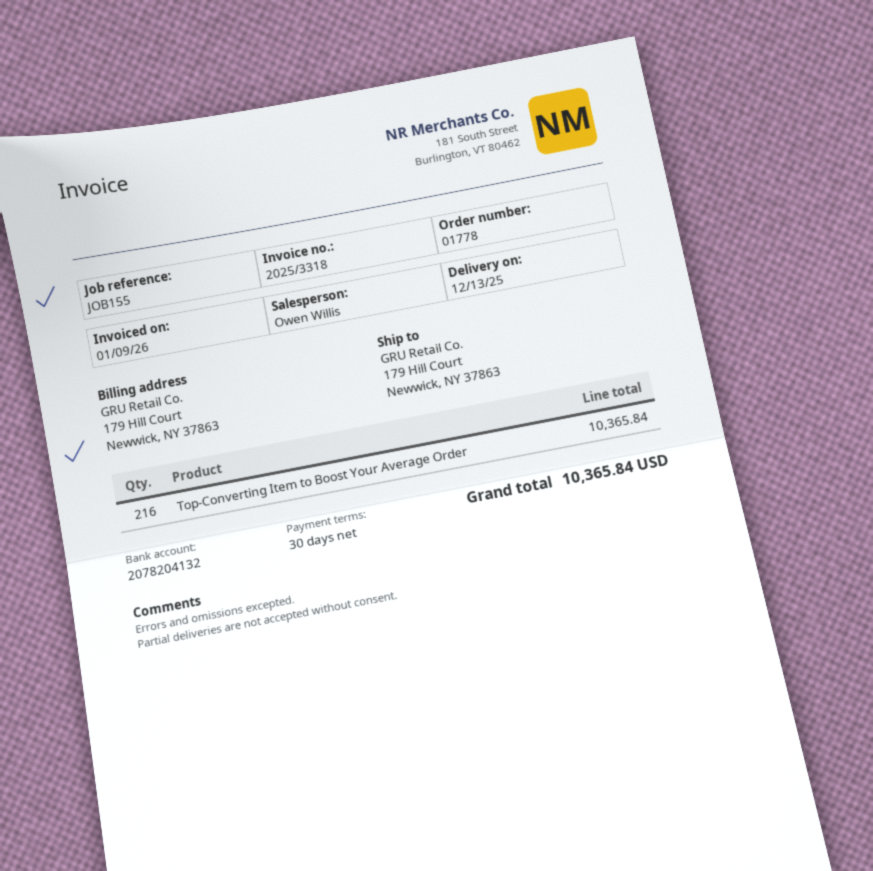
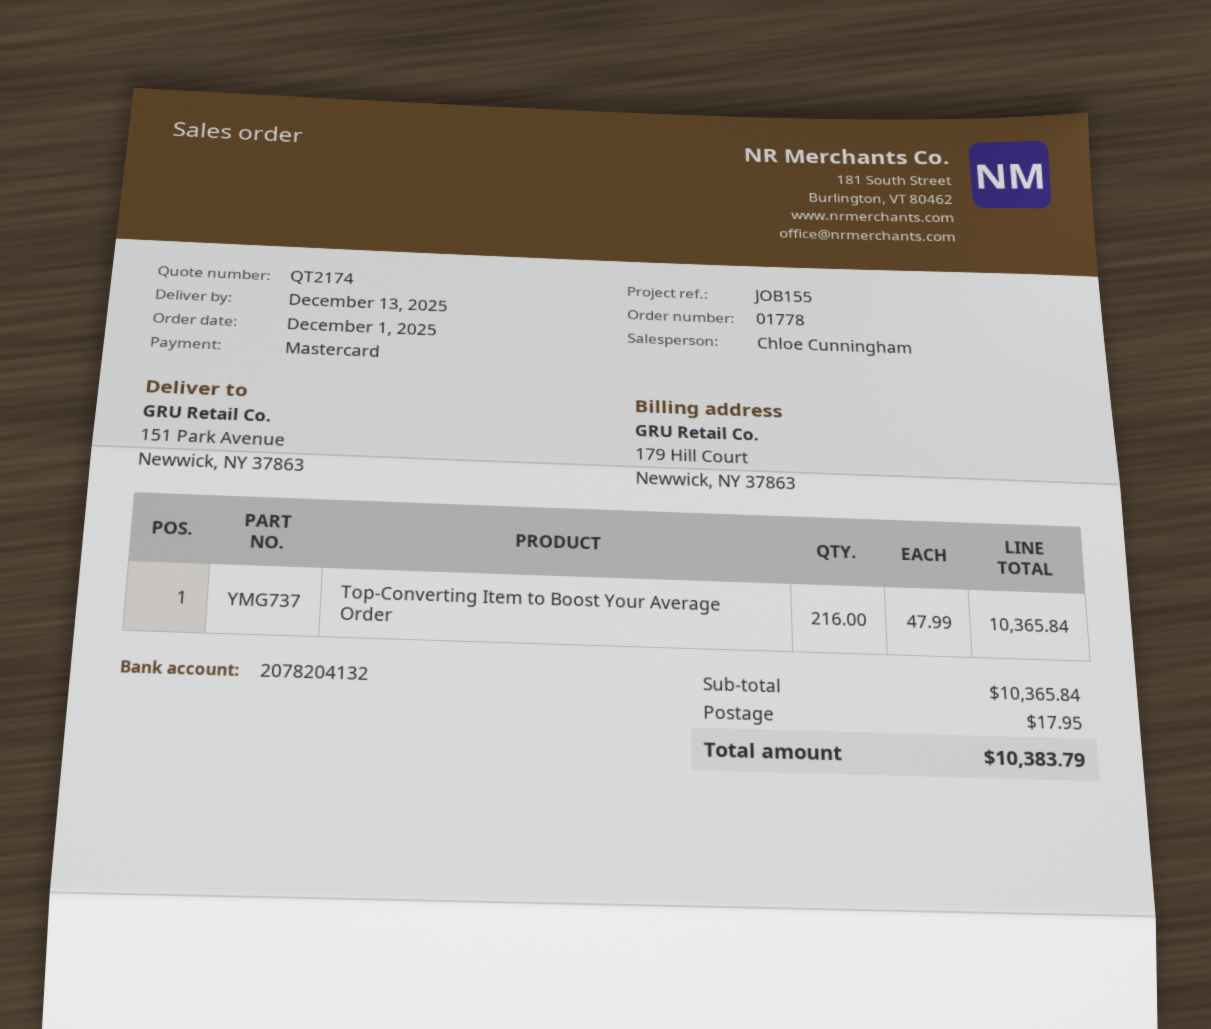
sales rep: Owen Willis -> Chloe Cunningham
ship to: 179 Hill Court, Newwick, NY 37863 -> 151 Park Avenue, Newwick, NY 37863
shipping: none -> 17.95
total: 10365.84 -> 10383.79

